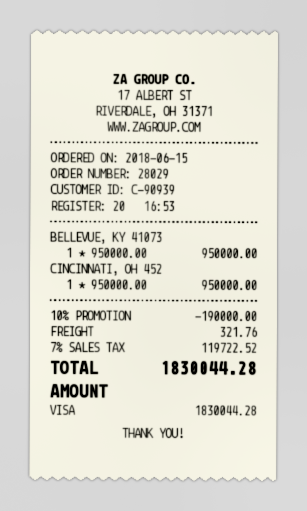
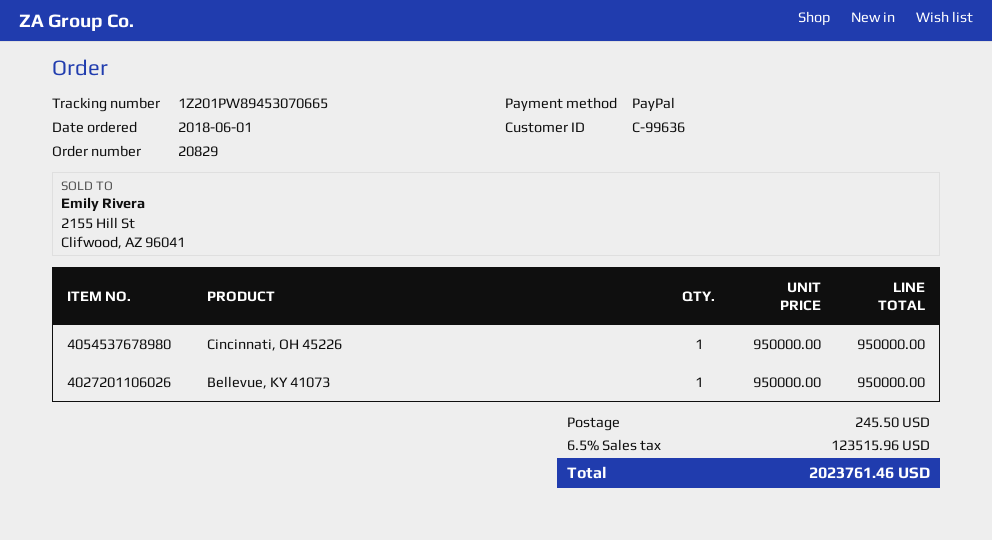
order number: 28029 -> 20829
order date: 2018-06-15 -> 2018-06-01
customer number: C-90939 -> C-99636
payment method: Visa -> PayPal
discount: 10% = 190000.00 -> none
shipping: 321.76 -> 245.50
tax: 7% = 119722.52 -> 6.5% = 123515.96
total: 1830044.28 -> 2023761.46

